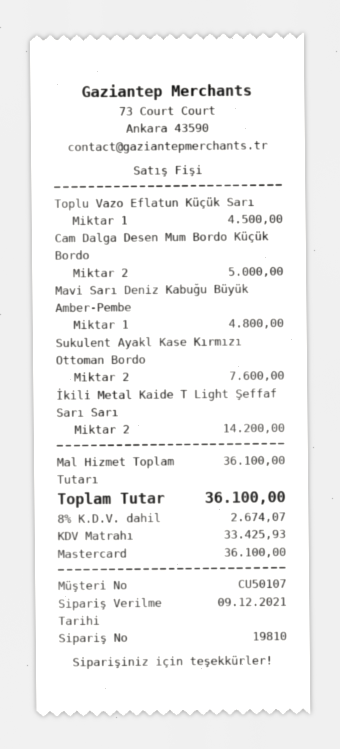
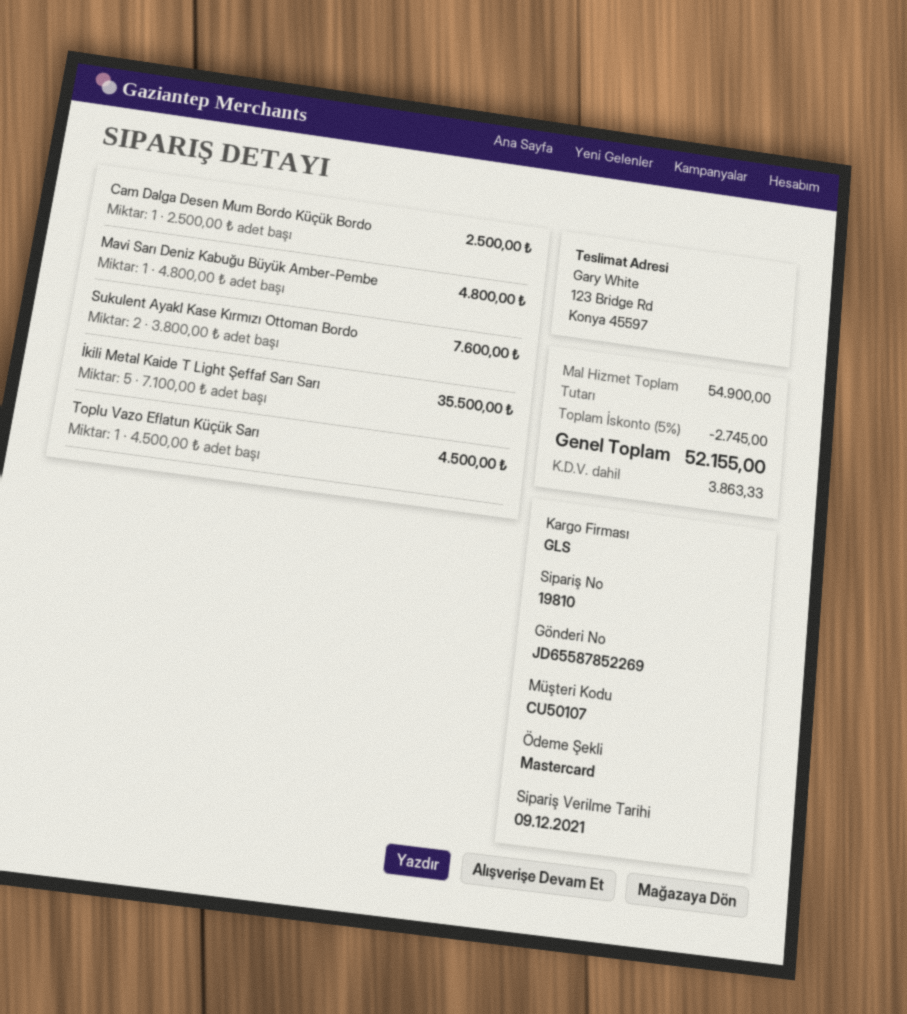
Cam Dalga Desen Mum Bordo Küçük Bordo: 2 for 5000.00 -> 1 for 2500.00
İkili Metal Kaide T Light Şeffaf Sarı Sarı: 2 for 14200.00 -> 5 for 35500.00
subtotal: 36100.00 -> 54900.00
discount: none -> 5% = 2745.00
tax: 2674.07 -> 3863.33
total: 36100.00 -> 52155.00

